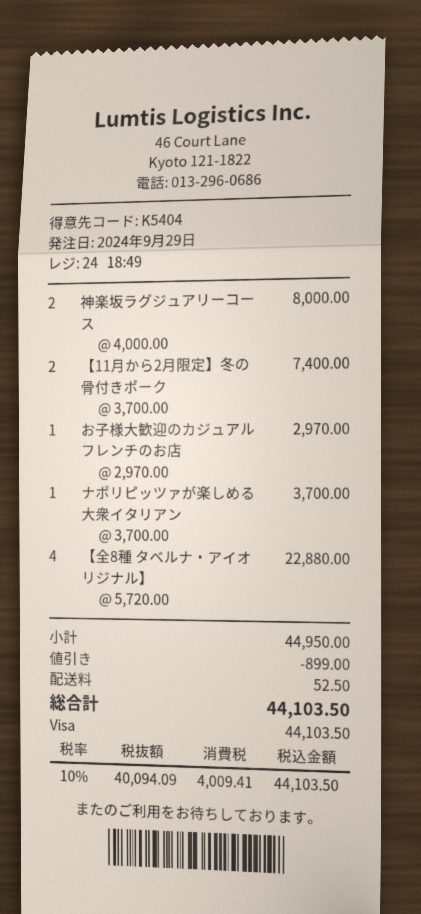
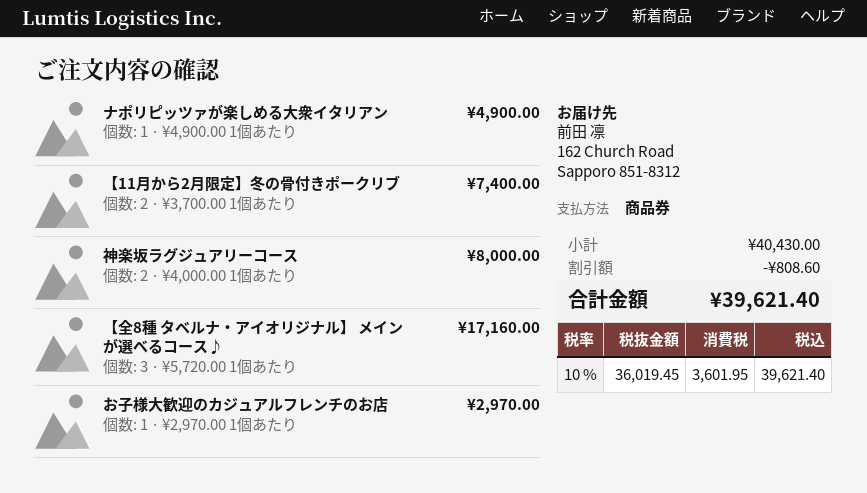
payment method: Visa -> gift card
ナポリピッツァが楽しめる大衆イタリアン: 1 x 3700.00 = 3700.00 -> 1 x 4900.00 = 4900.00
【全8種 タベルナ・アイオリジナル】: 4 x 5720.00 = 22880.00 -> 3 x 5720.00 = 17160.00
subtotal: 44950.00 -> 40430.00
discount: 899.00 -> 808.60
shipping: 52.50 -> none
net: 40094.09 -> 36019.45
tax: 10% = 4009.41 -> 10% = 3601.95
total: 44103.50 -> 39621.40

